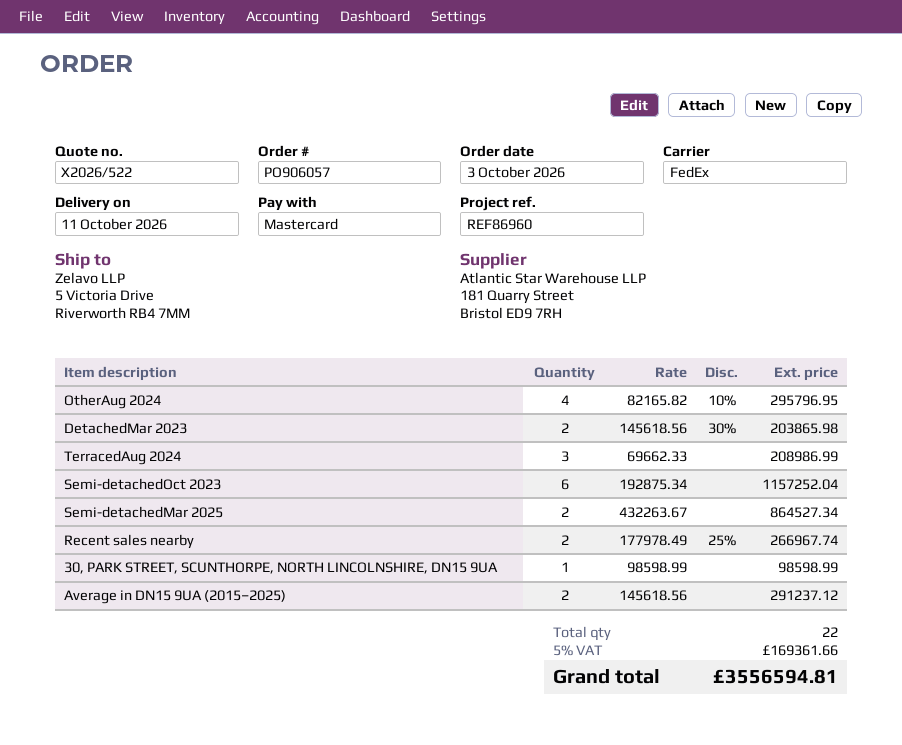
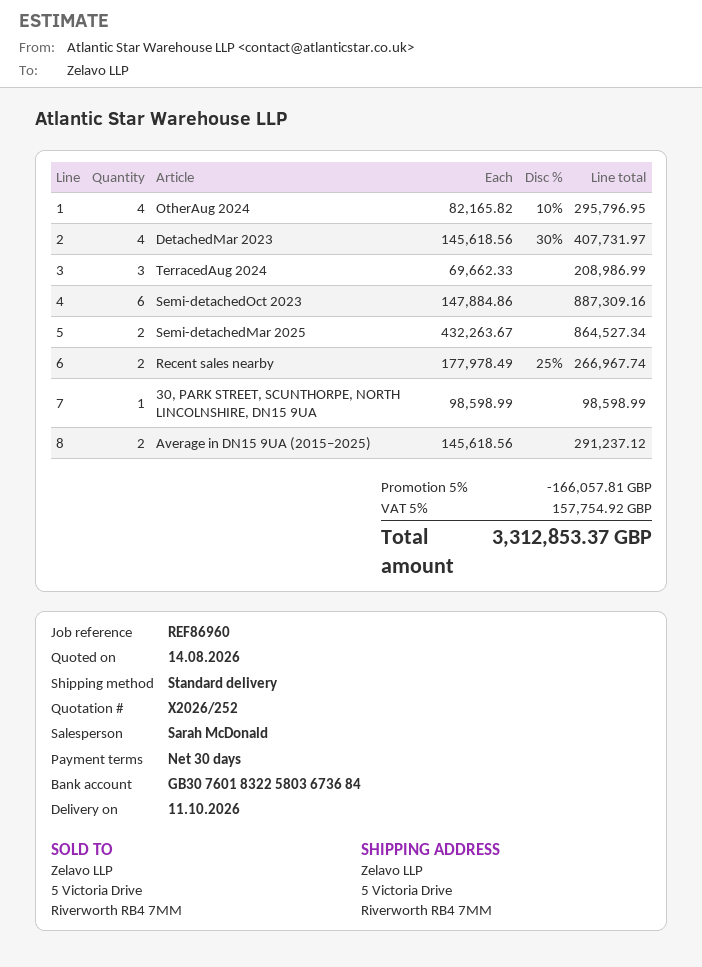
quote number: X2026/522 -> X2026/252
shipping method: FedEx -> standard
DetachedMar 2023: 2 x 145618.56 - 30% = 203865.98 -> 4 x 145618.56 - 30% = 407731.97
Semi-detachedOct 2023: 6 x 192875.34 = 1157252.04 -> 6 x 147884.86 = 887309.16
discount: none -> 5% = 166057.81
tax: 5% = 169361.66 -> 5% = 157754.92
total: 3556594.81 -> 3312853.37

